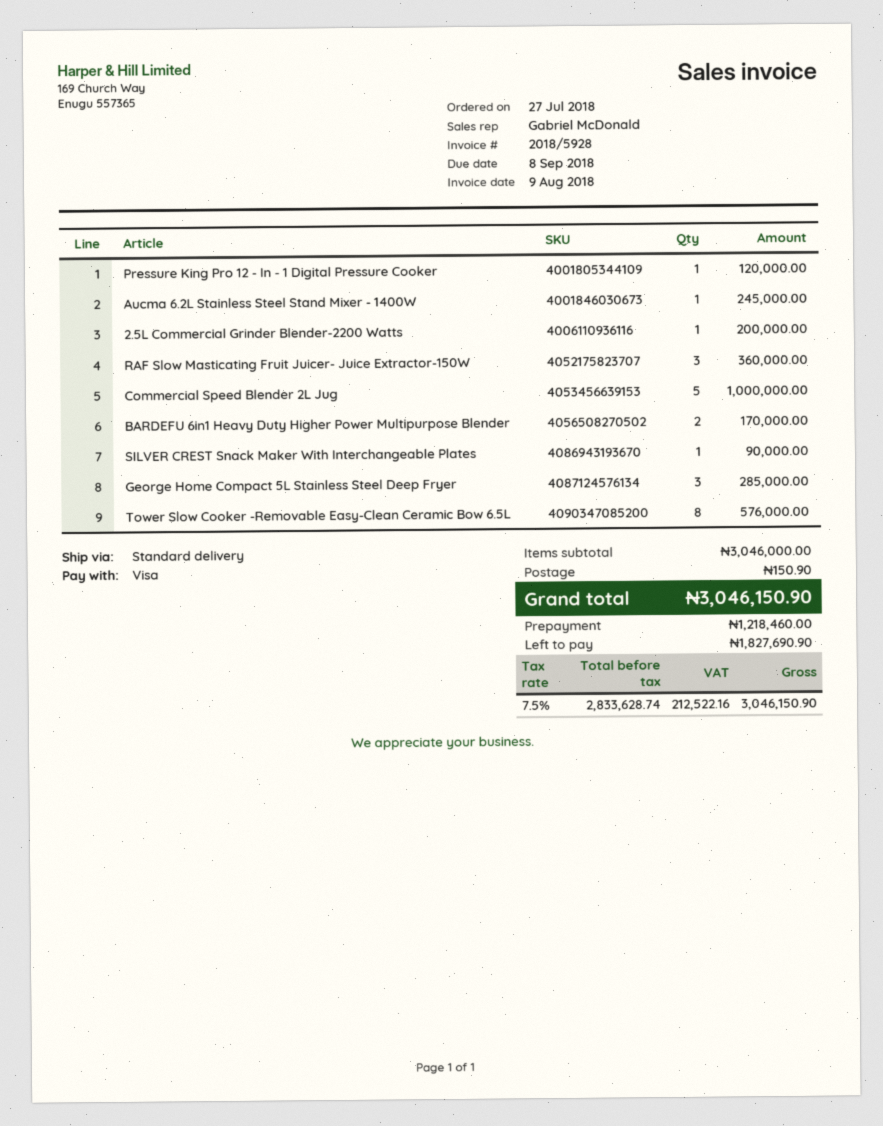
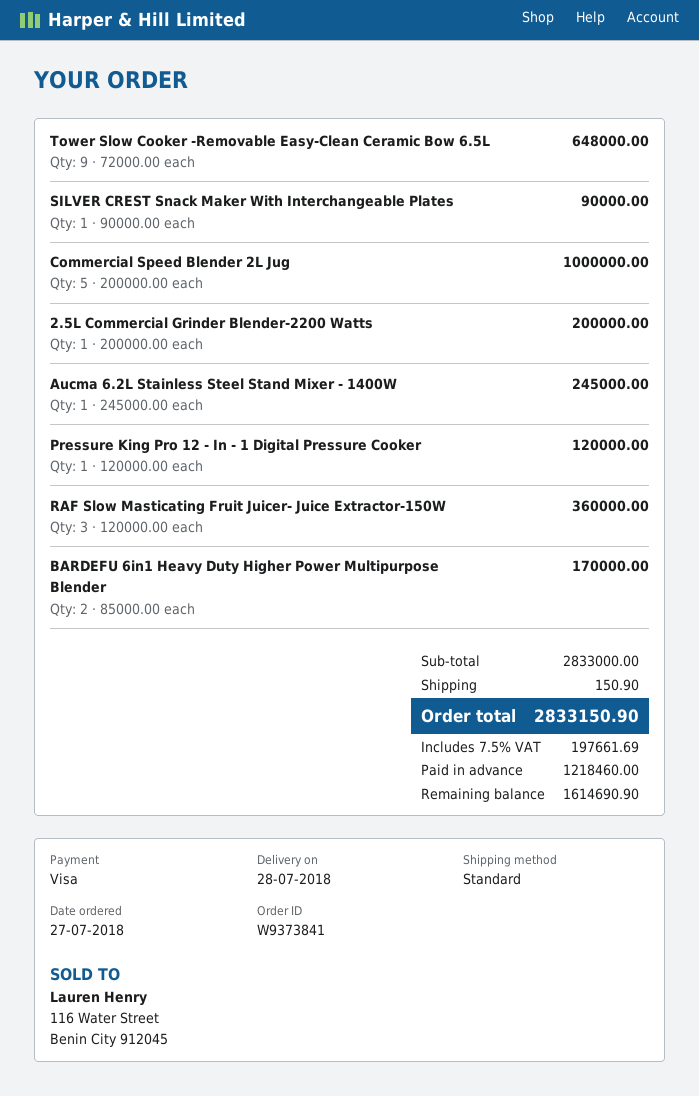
George Home Compact 5L Stainless Steel Deep Fryer: 3 for 285000.00 -> none
Tower Slow Cooker -Removable Easy-Clean Ceramic Bow 6.5L: 8 for 576000.00 -> 9 for 648000.00
subtotal: 3046000.00 -> 2833000.00
tax: 7.5% = 212522.16 -> 7.5% = 197661.69
total: 3046150.90 -> 2833150.90
balance: 1827690.90 -> 1614690.90

